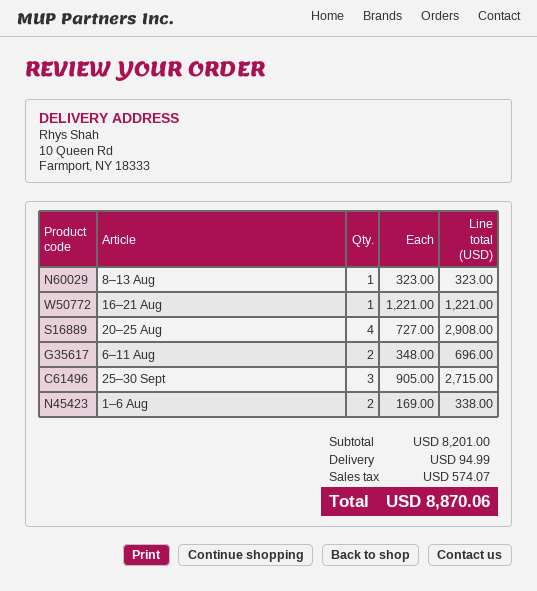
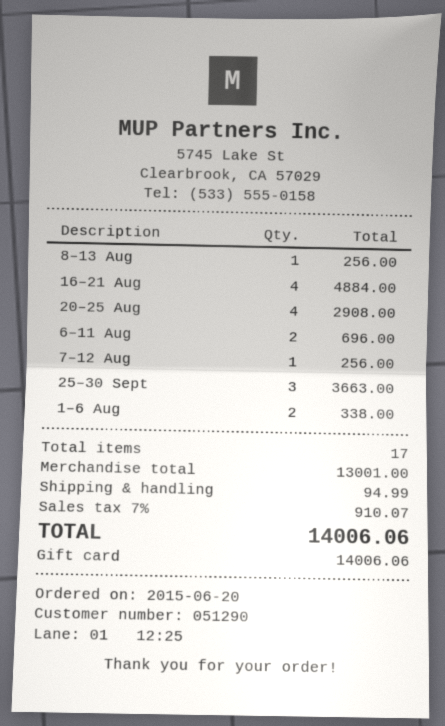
8–13 Aug: 1 for 323.00 -> 1 for 256.00
16–21 Aug: 1 for 1221.00 -> 4 for 4884.00
25–30 Sept: 3 for 2715.00 -> 3 for 3663.00
7–12 Aug: none -> 1 for 256.00
subtotal: 8201.00 -> 13001.00
tax: 574.07 -> 910.07
total: 8870.06 -> 14006.06

